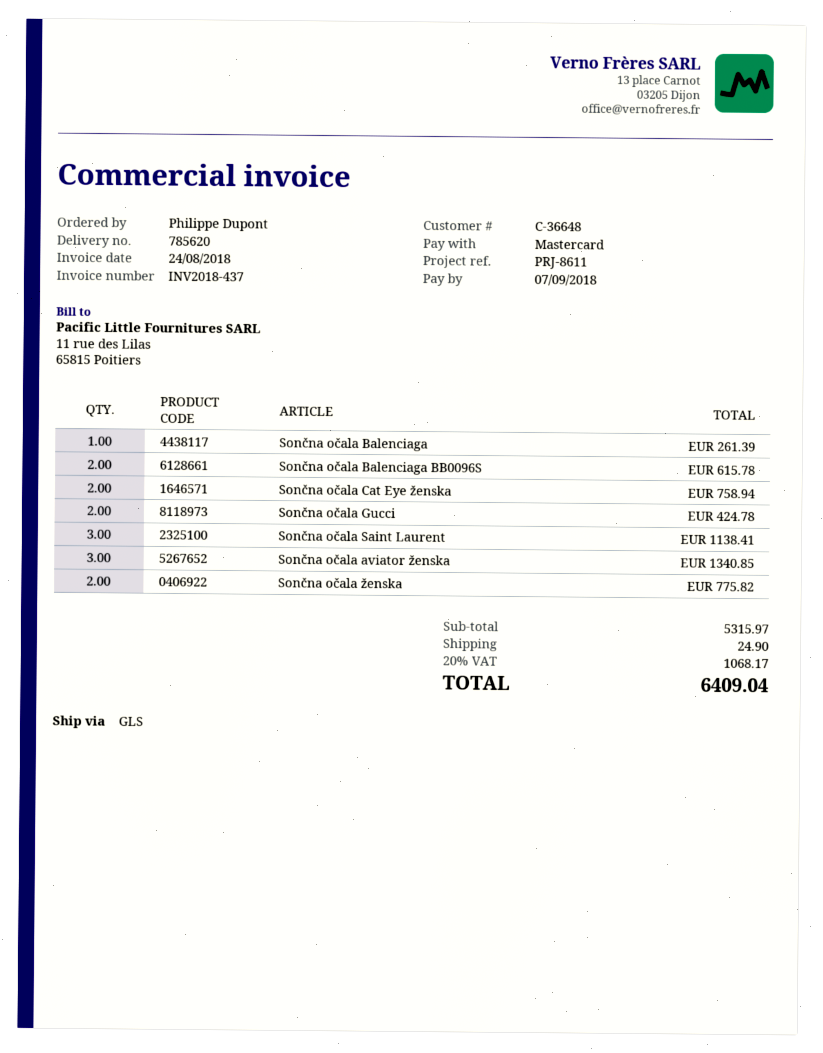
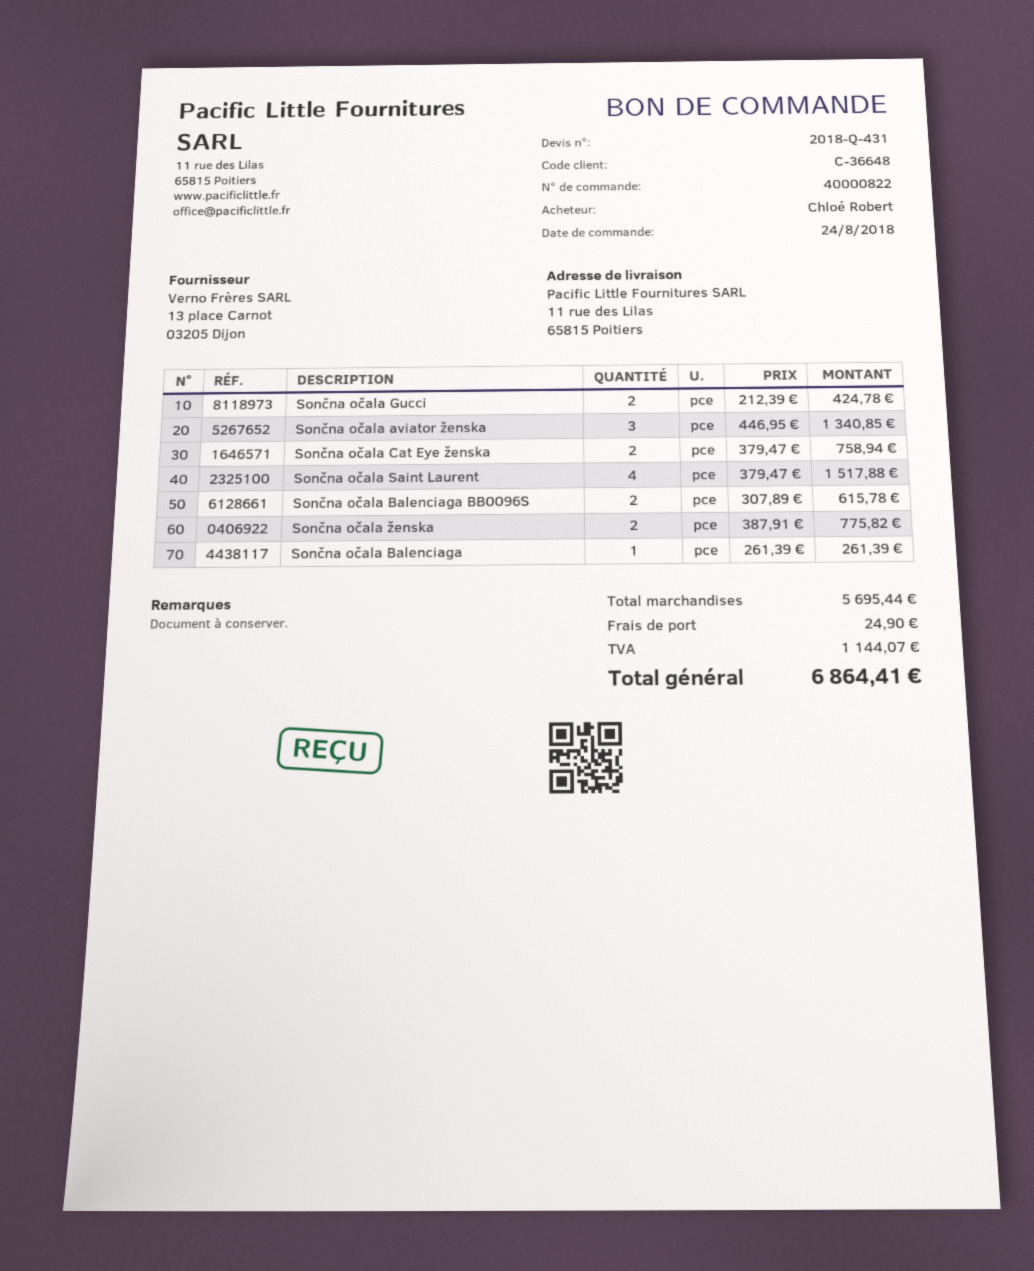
ordered by: Philippe Dupont -> Chloé Robert
Sončna očala Saint Laurent: 3 for 1138.41 -> 4 for 1517.88
subtotal: 5315.97 -> 5695.44
tax: 1068.17 -> 1144.07
total: 6409.04 -> 6864.41

